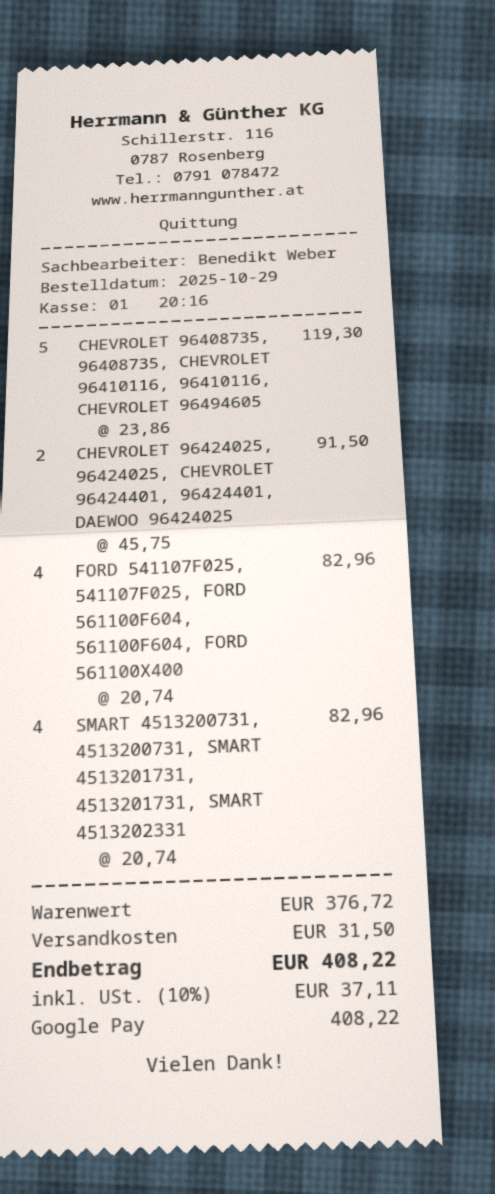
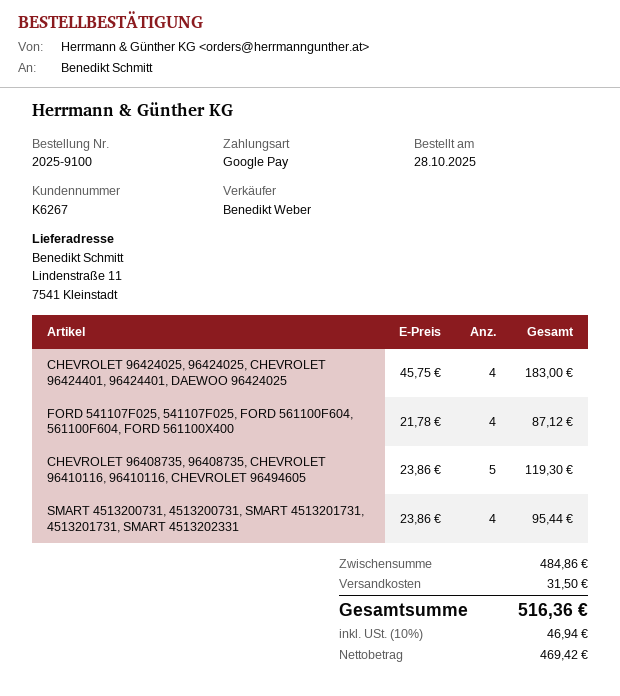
order date: 2025-10-29 -> 2025-10-28
CHEVROLET 96424025, 96424025, CHEVROLET 96424401, 96424401, DAEWOO 96424025: 2 x 45.75 = 91.50 -> 4 x 45.75 = 183.00
FORD 541107F025, 541107F025, FORD 561100F604, 561100F604, FORD 561100X400: 4 x 20.74 = 82.96 -> 4 x 21.78 = 87.12
SMART 4513200731, 4513200731, SMART 4513201731, 4513201731, SMART 4513202331: 4 x 20.74 = 82.96 -> 4 x 23.86 = 95.44
subtotal: 376.72 -> 484.86
tax: 10% = 37.11 -> 10% = 46.94
total: 408.22 -> 516.36

